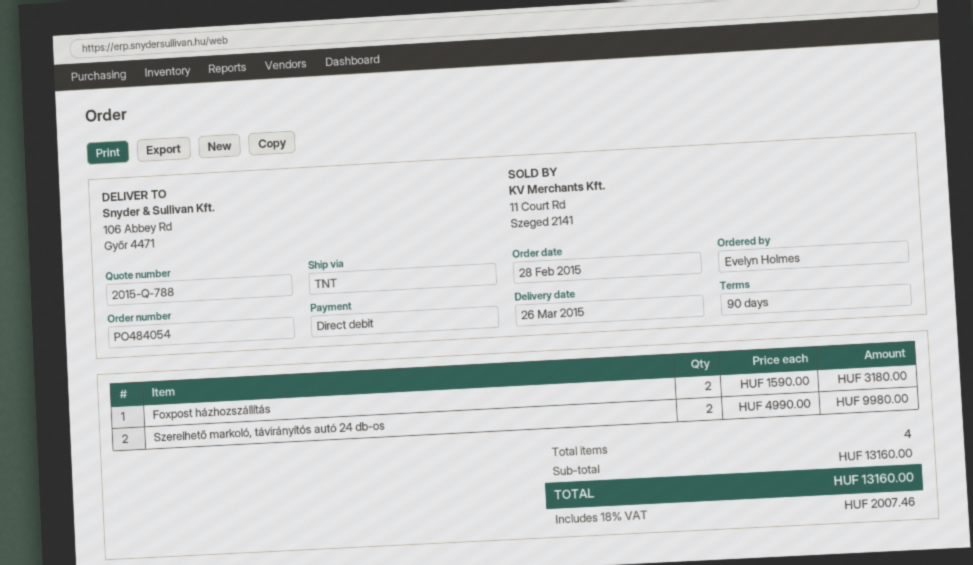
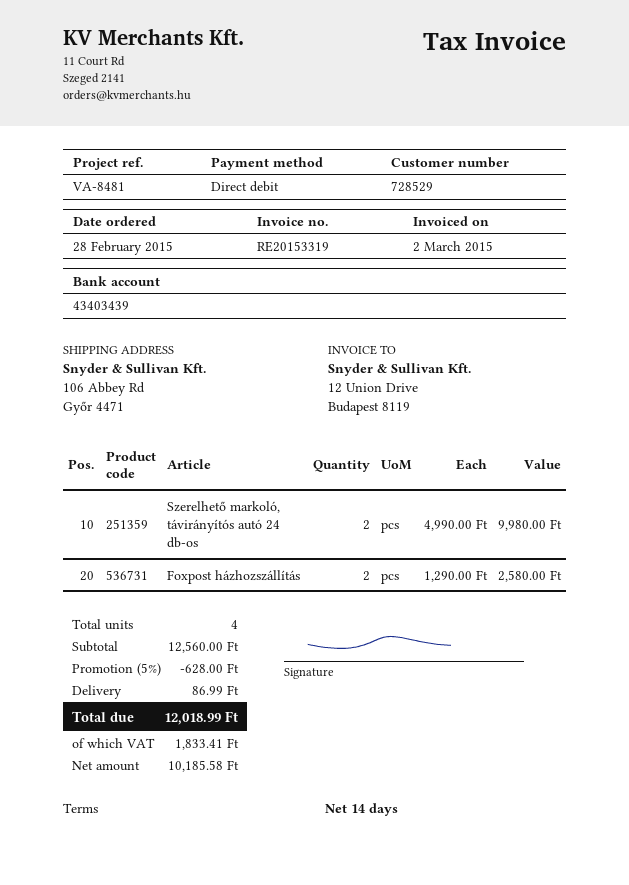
payment terms: 90 days -> 14 days
Foxpost házhozszállítás: 2 x 1590.00 = 3180.00 -> 2 x 1290.00 = 2580.00
subtotal: 13160.00 -> 12560.00
discount: none -> 5% = 628.00
shipping: none -> 86.99
tax: 2007.46 -> 1833.41
total: 13160.00 -> 12018.99

